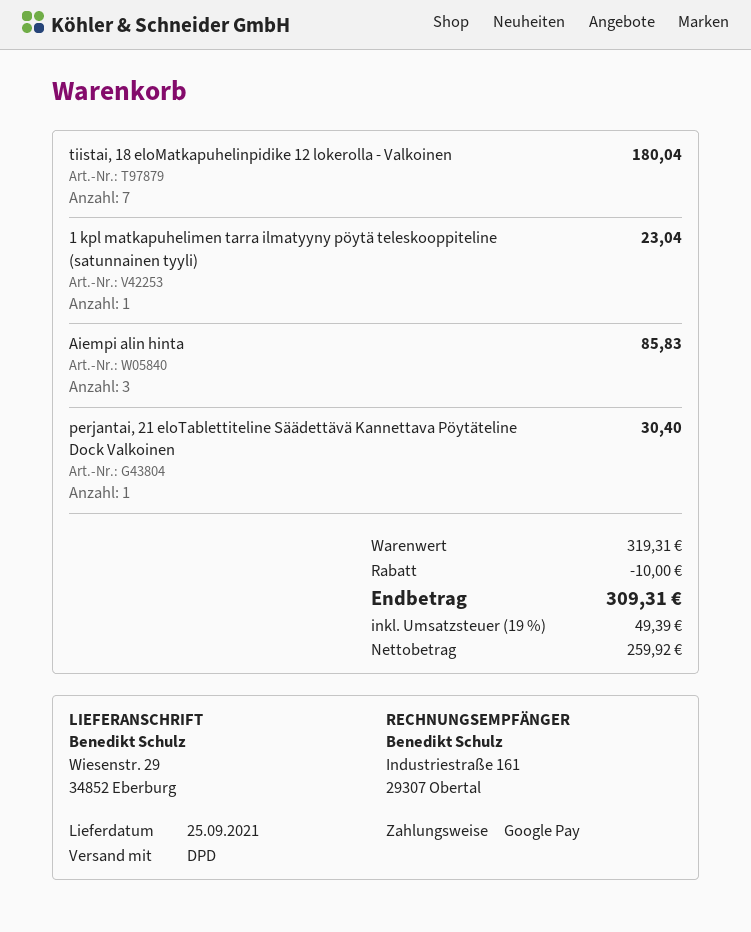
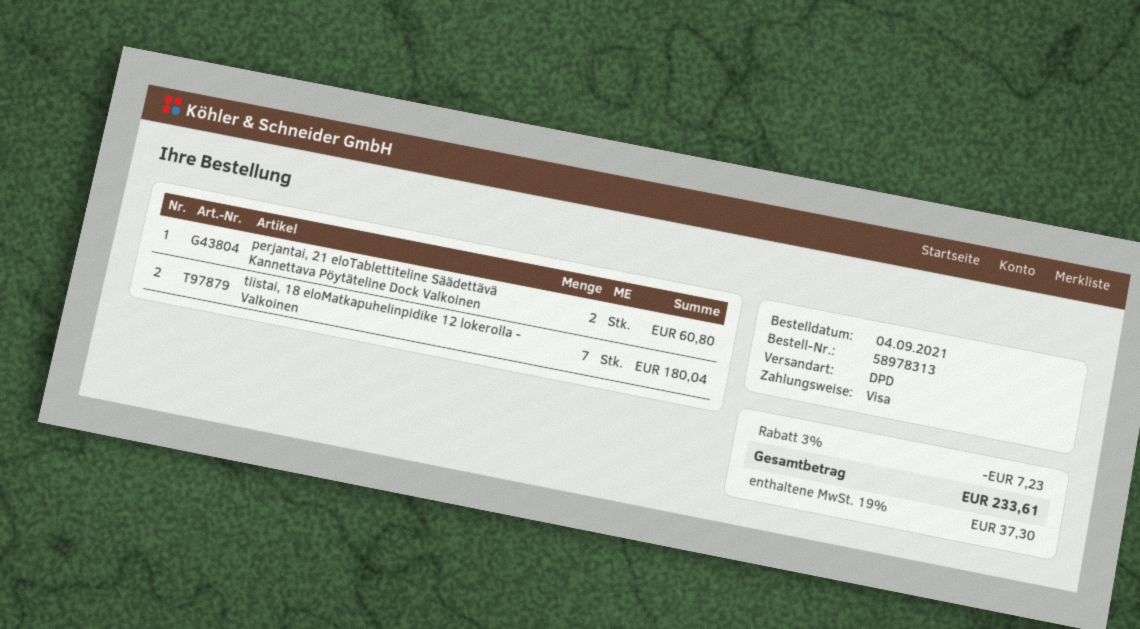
payment method: Google Pay -> Visa
1 kpl matkapuhelimen tarra ilmatyyny pöytä teleskooppiteline (satunnainen tyyli): 1 for 23.04 -> none
Aiempi alin hinta: 3 for 85.83 -> none
perjantai, 21 eloTablettiteline Säädettävä Kannettava Pöytäteline Dock Valkoinen: 1 for 30.40 -> 2 for 60.80
discount: 10.00 -> 7.23
tax: 19% = 49.39 -> 19% = 37.30
total: 309.31 -> 233.61

